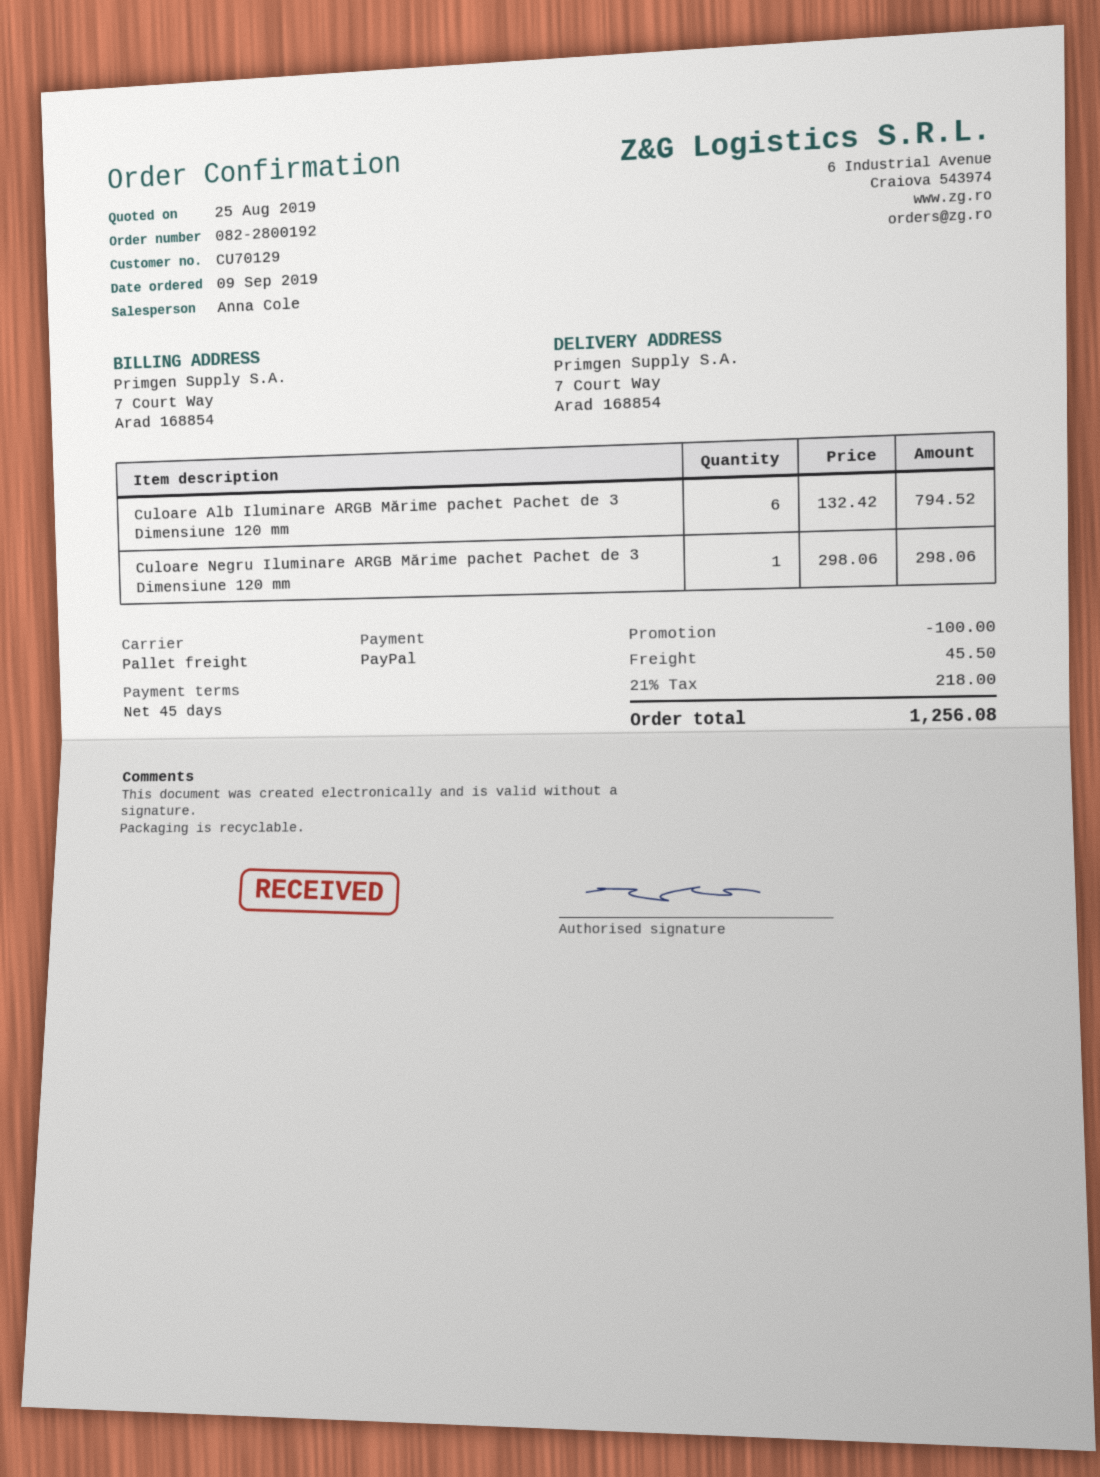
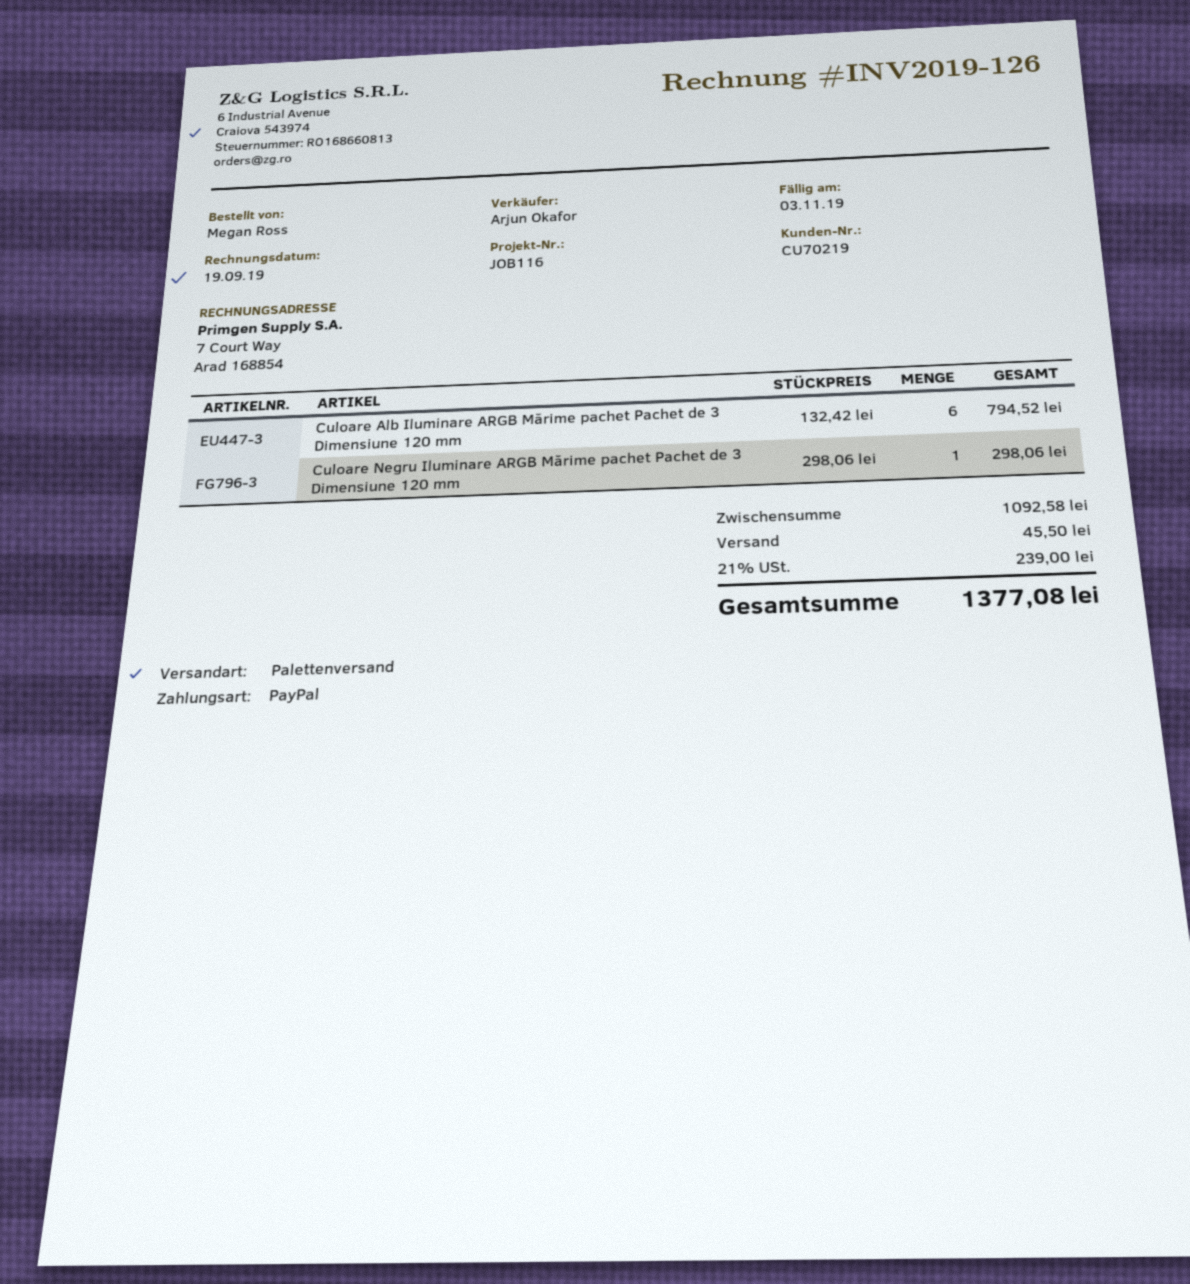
customer number: CU70129 -> CU70219
sales rep: Anna Cole -> Arjun Okafor
discount: 100.00 -> none
tax: 21% = 218.00 -> 21% = 239.00
total: 1256.08 -> 1377.08

